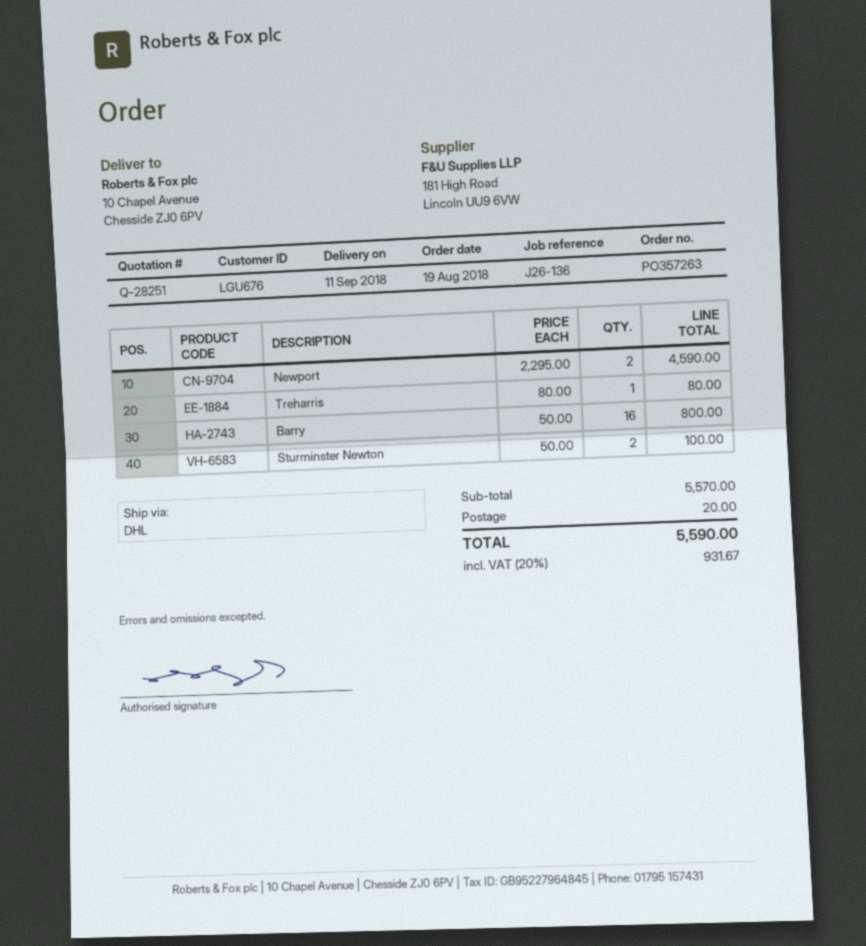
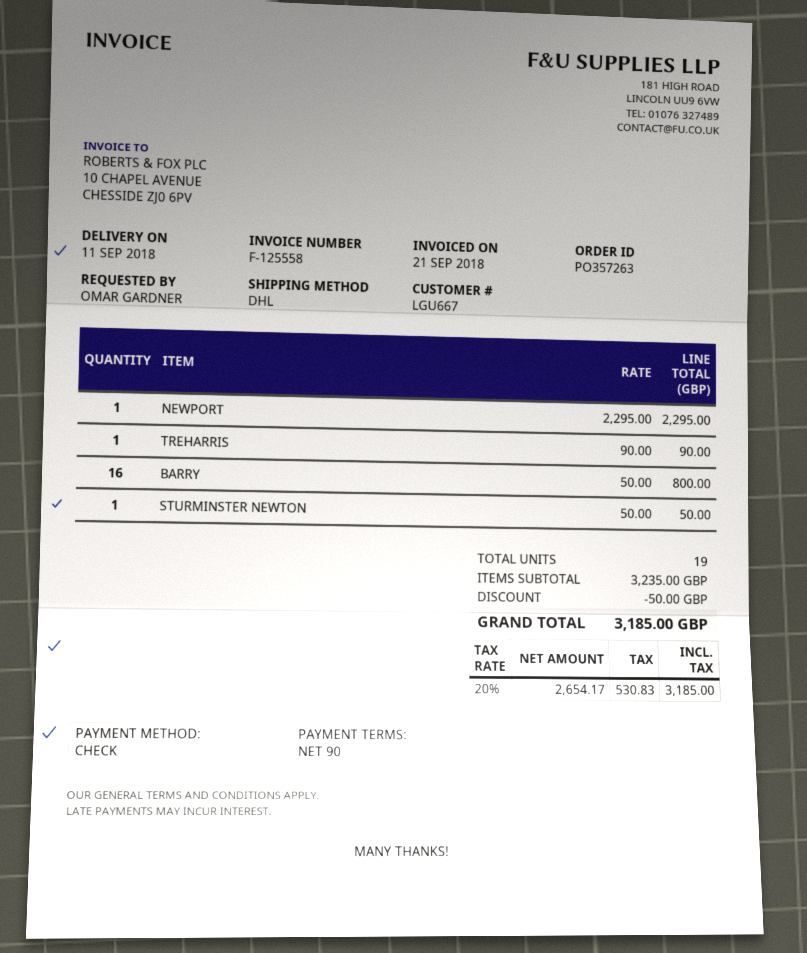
customer number: LGU676 -> LGU667
Newport: 2 x 2295.00 = 4590.00 -> 1 x 2295.00 = 2295.00
Treharris: 1 x 80.00 = 80.00 -> 1 x 90.00 = 90.00
Sturminster Newton: 2 x 50.00 = 100.00 -> 1 x 50.00 = 50.00
subtotal: 5570.00 -> 3235.00
discount: none -> 50.00
shipping: 20.00 -> none
tax: 20% = 931.67 -> 20% = 530.83
total: 5590.00 -> 3185.00

